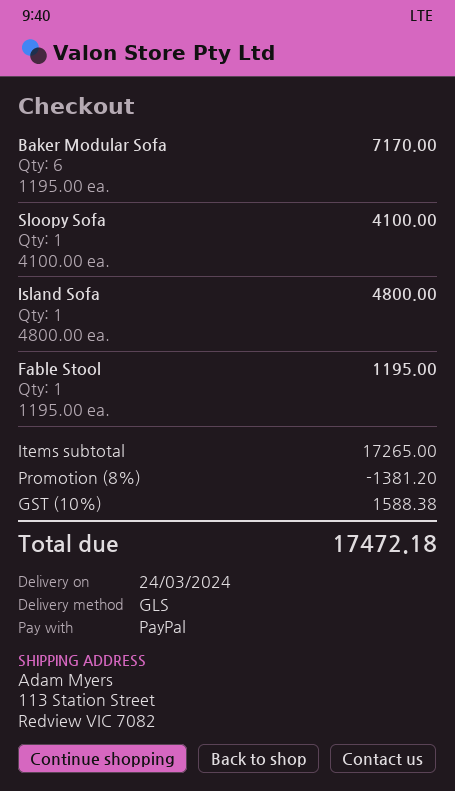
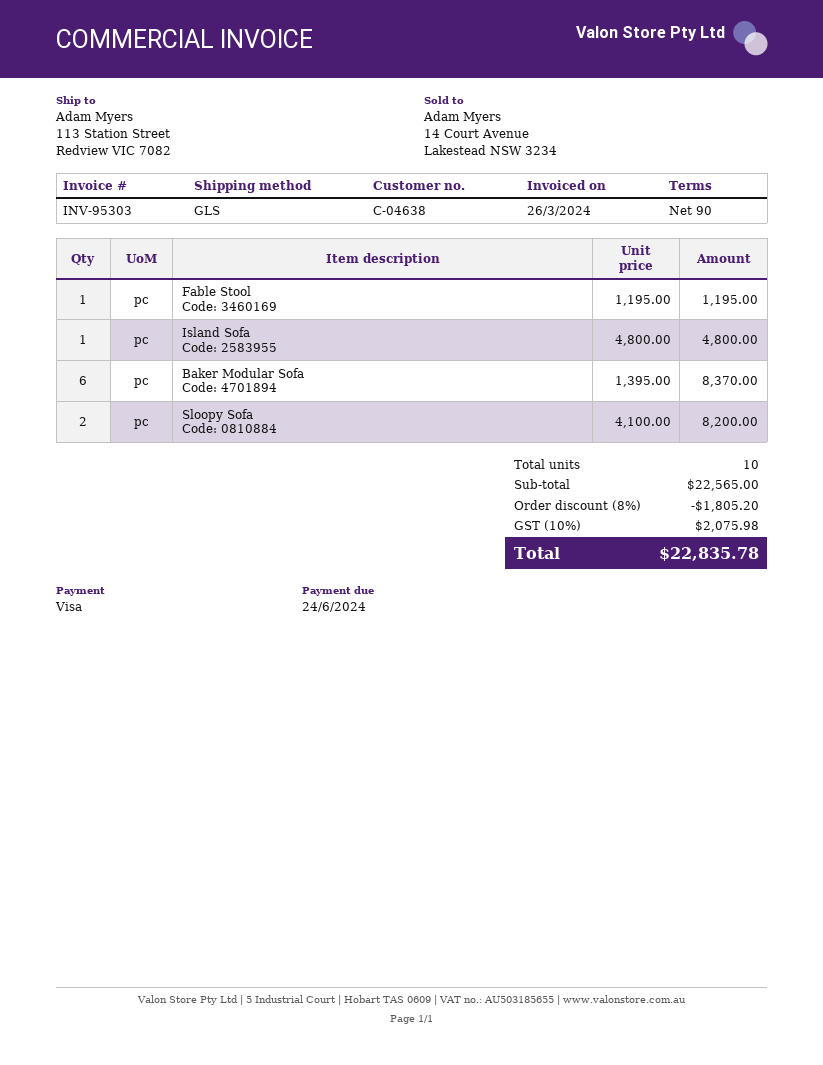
payment method: PayPal -> Visa
Baker Modular Sofa: 6 x 1195.00 = 7170.00 -> 6 x 1395.00 = 8370.00
Sloopy Sofa: 1 x 4100.00 = 4100.00 -> 2 x 4100.00 = 8200.00
subtotal: 17265.00 -> 22565.00
discount: 8% = 1381.20 -> 8% = 1805.20
tax: 10% = 1588.38 -> 10% = 2075.98
total: 17472.18 -> 22835.78

